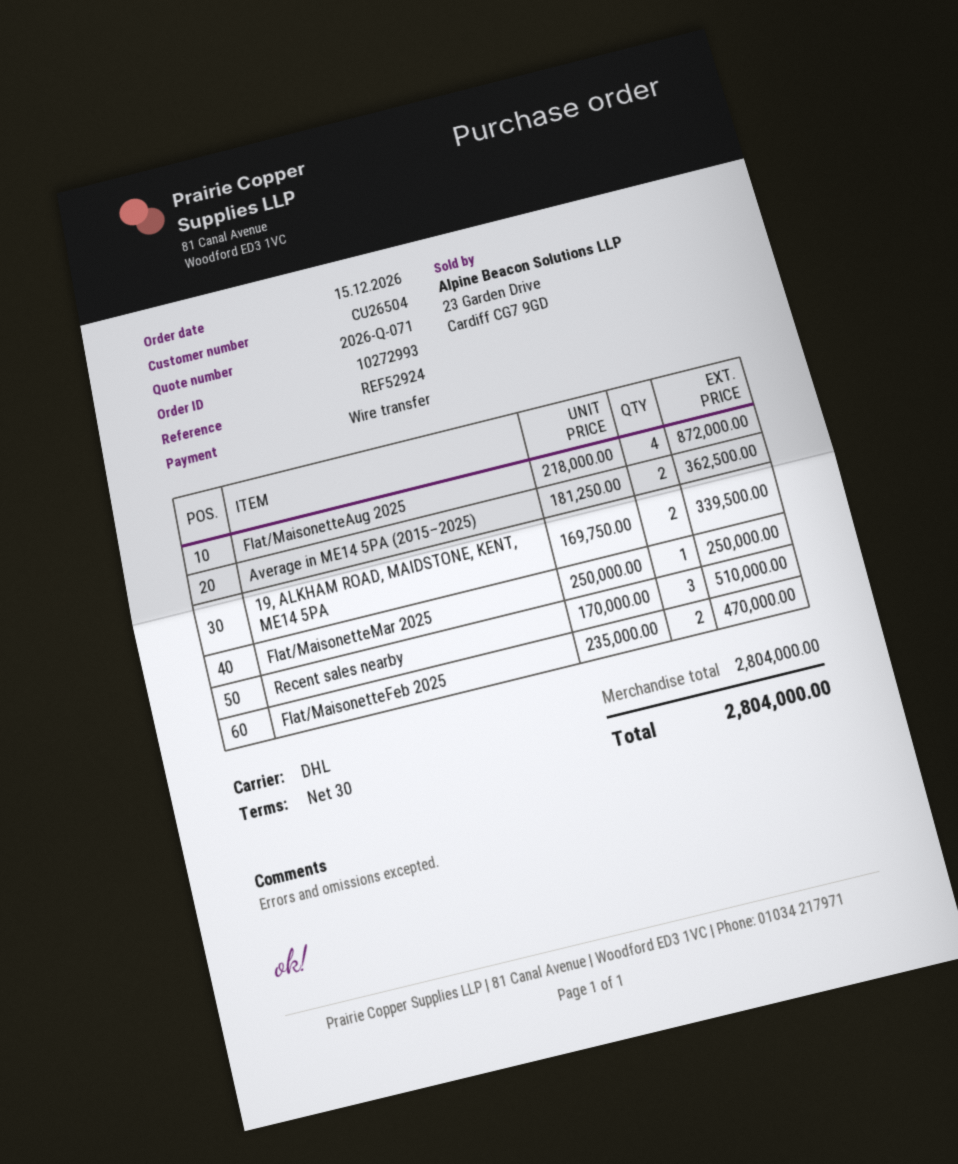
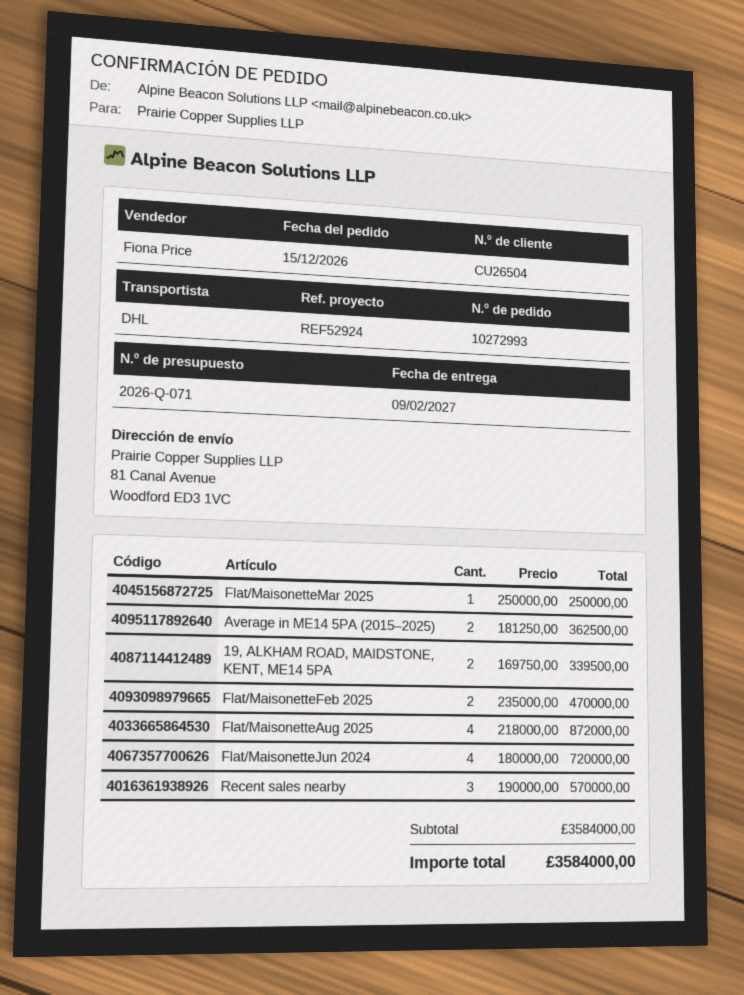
Recent sales nearby: 3 x 170000.00 = 510000.00 -> 3 x 190000.00 = 570000.00
Flat/MaisonetteJun 2024: none -> 4 x 180000.00 = 720000.00
subtotal: 2804000.00 -> 3584000.00
total: 2804000.00 -> 3584000.00

